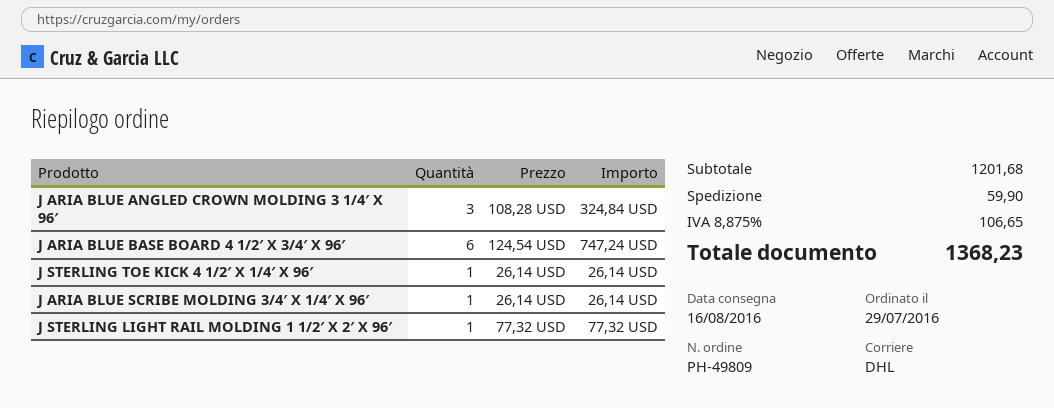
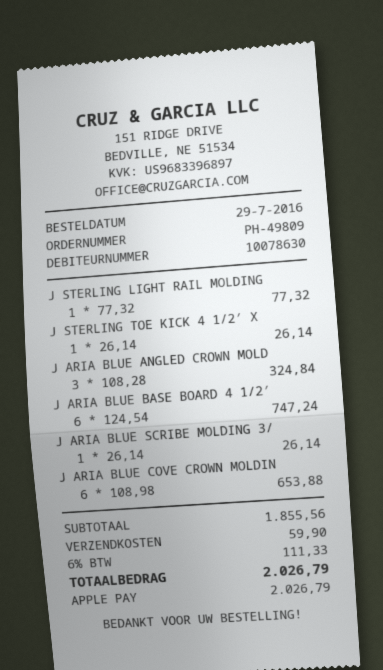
J ARIA BLUE COVE CROWN MOLDIN: none -> 6 x 108.98 = 653.88
subtotal: 1201.68 -> 1855.56
tax: 8.875% = 106.65 -> 6% = 111.33
total: 1368.23 -> 2026.79

